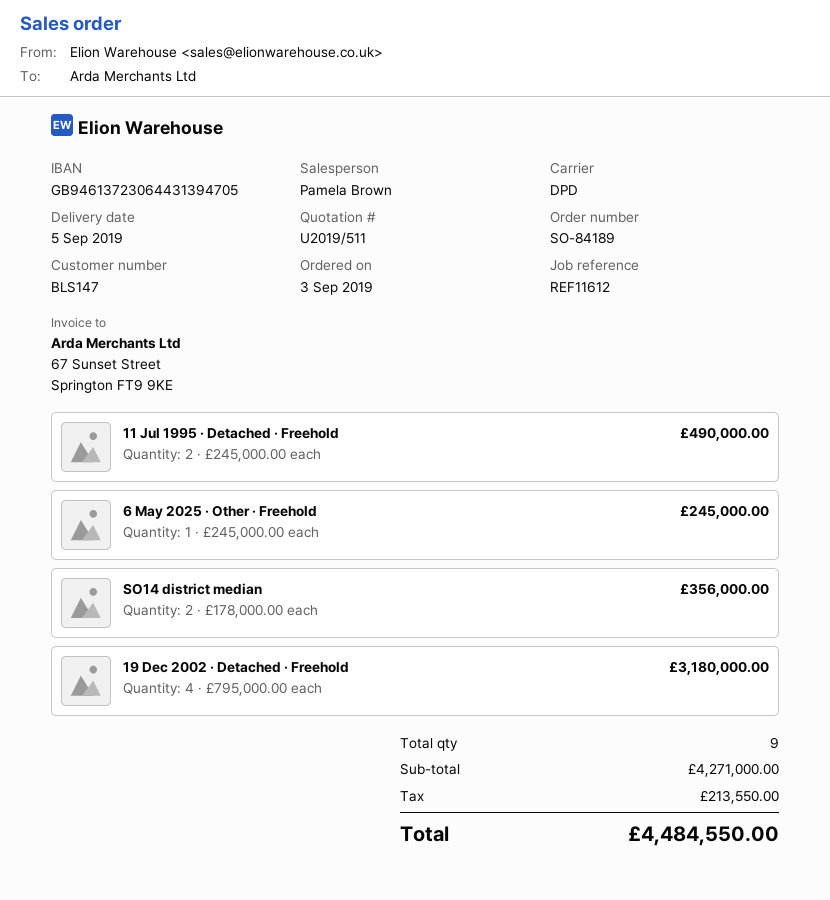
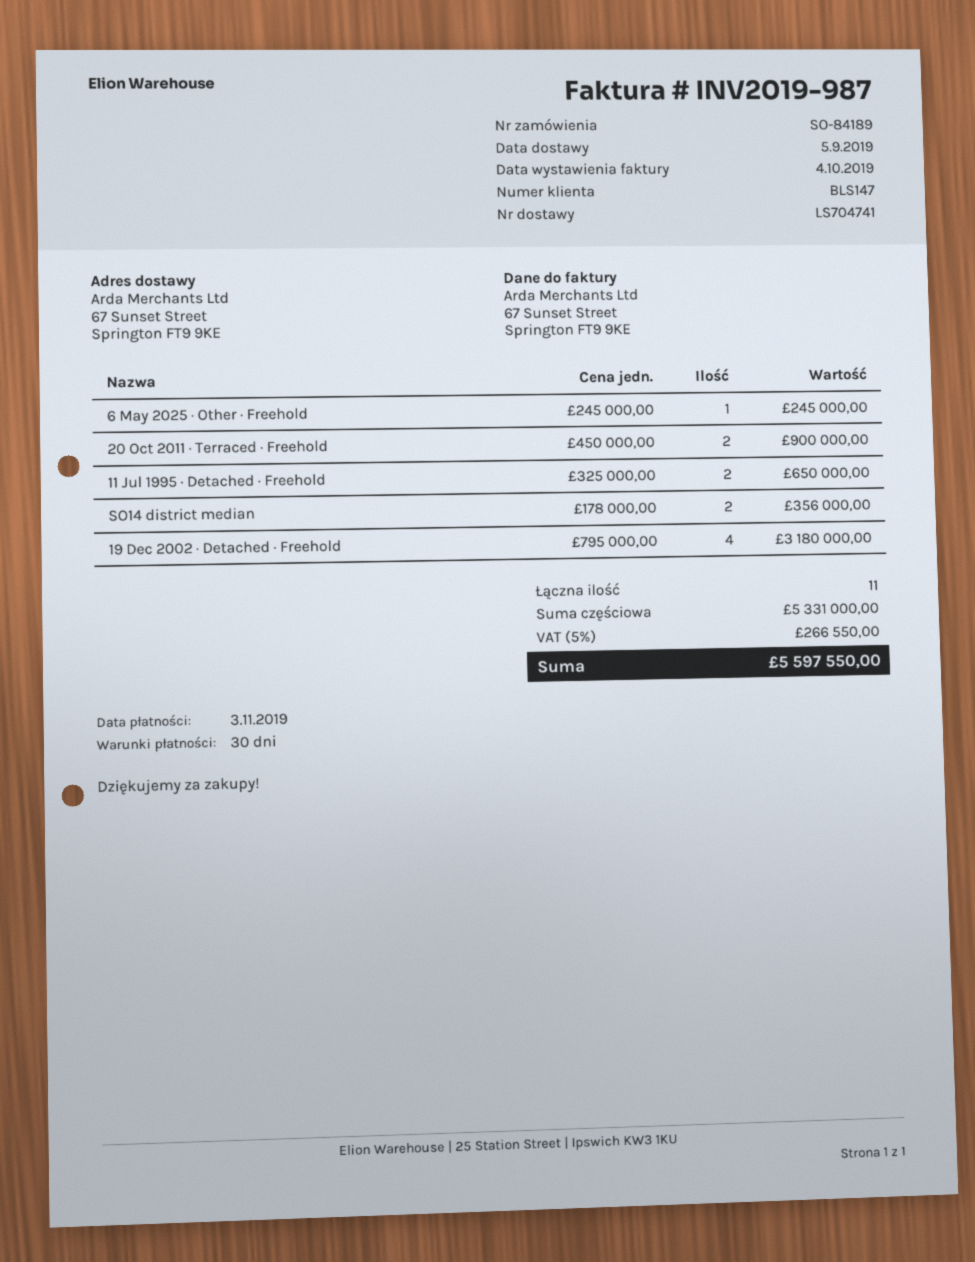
11 Jul 1995 · Detached · Freehold: 2 x 245000.00 = 490000.00 -> 2 x 325000.00 = 650000.00
20 Oct 2011 · Terraced · Freehold: none -> 2 x 450000.00 = 900000.00
total quantity: 9 -> 11
subtotal: 4271000.00 -> 5331000.00
tax: 213550.00 -> 266550.00
total: 4484550.00 -> 5597550.00

